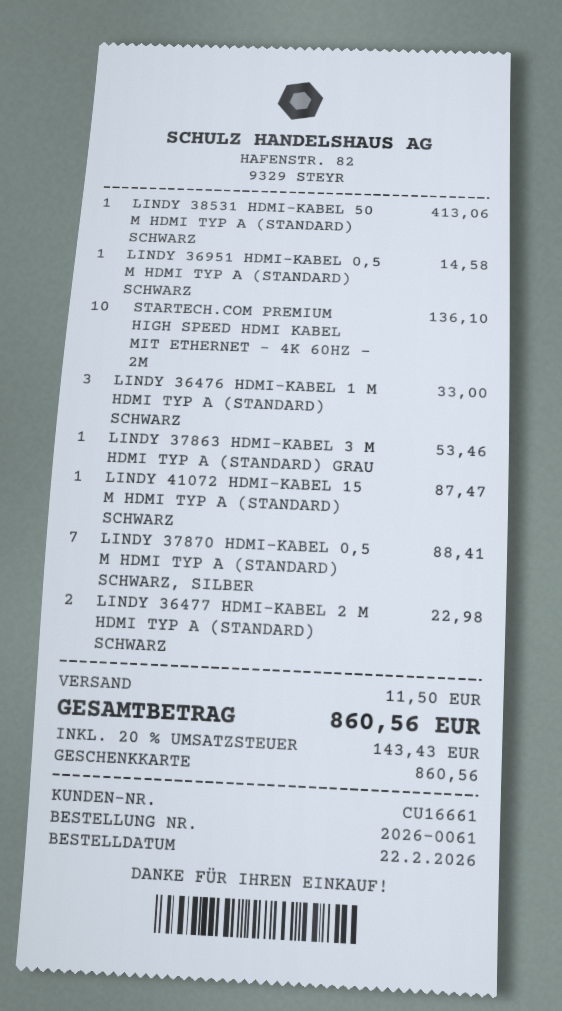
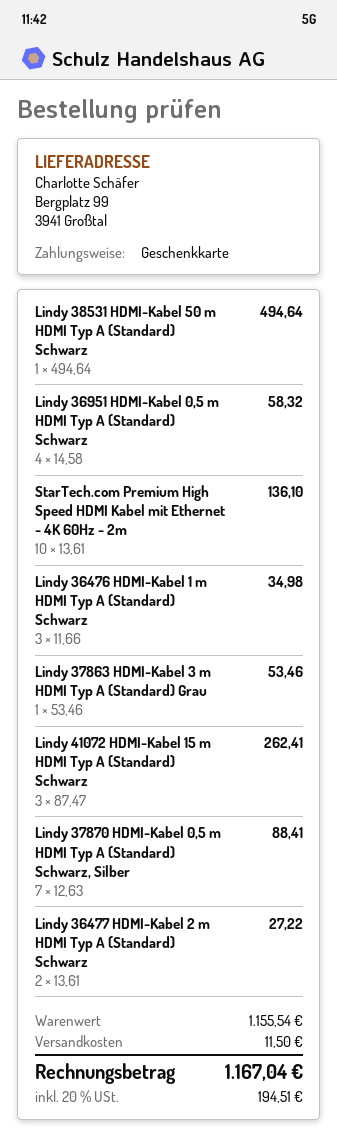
LINDY 38531 HDMI-KABEL 50 M HDMI TYP A (STANDARD) SCHWARZ: 1 for 413.06 -> 1 for 494.64
LINDY 36951 HDMI-KABEL 0,5 M HDMI TYP A (STANDARD) SCHWARZ: 1 for 14.58 -> 4 for 58.32
LINDY 36476 HDMI-KABEL 1 M HDMI TYP A (STANDARD) SCHWARZ: 3 for 33.00 -> 3 for 34.98
LINDY 41072 HDMI-KABEL 15 M HDMI TYP A (STANDARD) SCHWARZ: 1 for 87.47 -> 3 for 262.41
LINDY 36477 HDMI-KABEL 2 M HDMI TYP A (STANDARD) SCHWARZ: 2 for 22.98 -> 2 for 27.22
tax: 20% = 143.43 -> 20% = 194.51
total: 860.56 -> 1167.04

